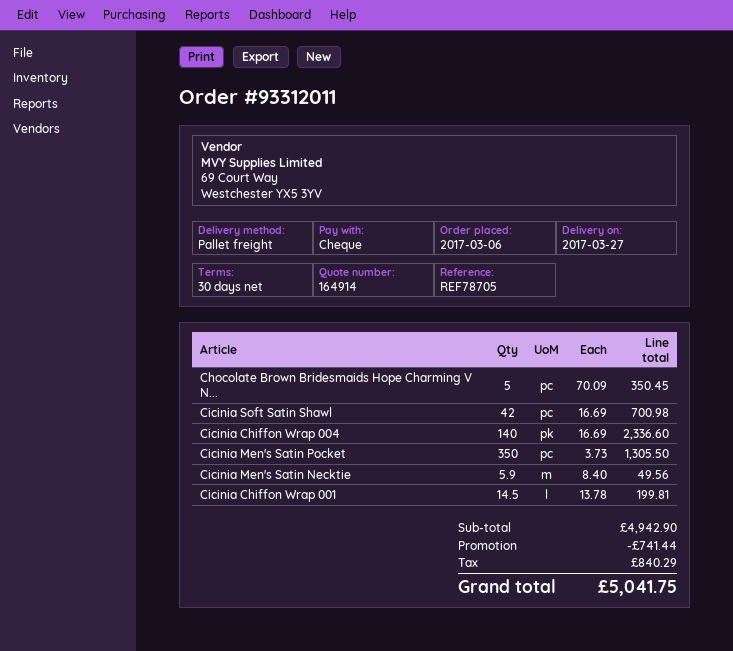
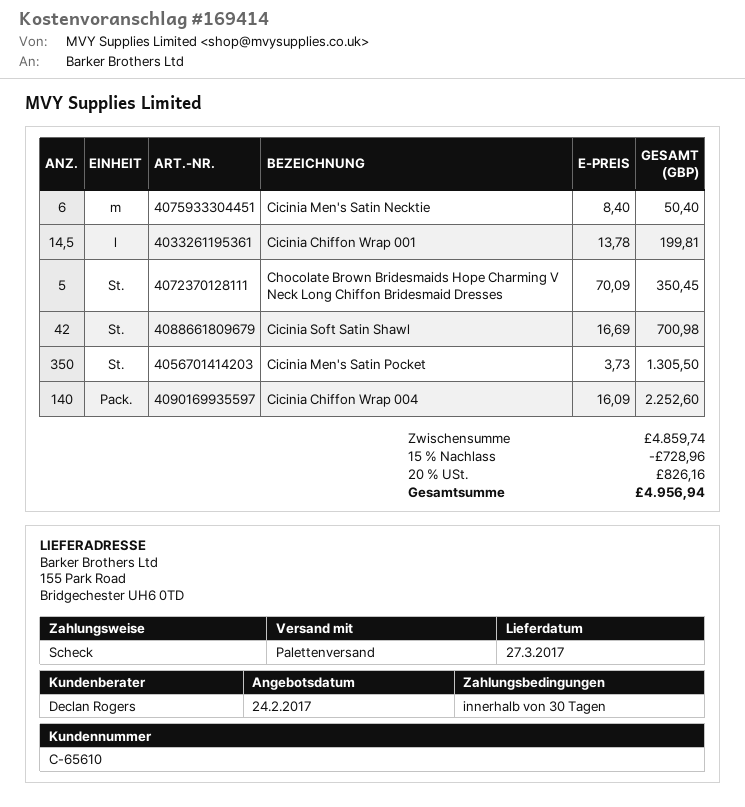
quote number: 164914 -> 169414
Cicinia Chiffon Wrap 004: 140 x 16.69 = 2336.60 -> 140 x 16.09 = 2252.60
Cicinia Men's Satin Necktie: 5.9 x 8.40 = 49.56 -> 6 x 8.40 = 50.40
subtotal: 4942.90 -> 4859.74
discount: 741.44 -> 728.96
tax: 840.29 -> 826.16
total: 5041.75 -> 4956.94

